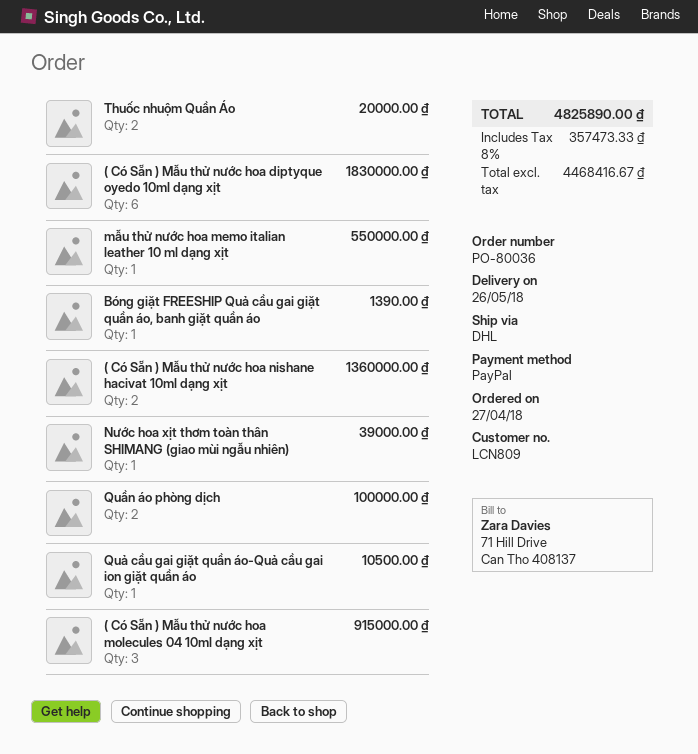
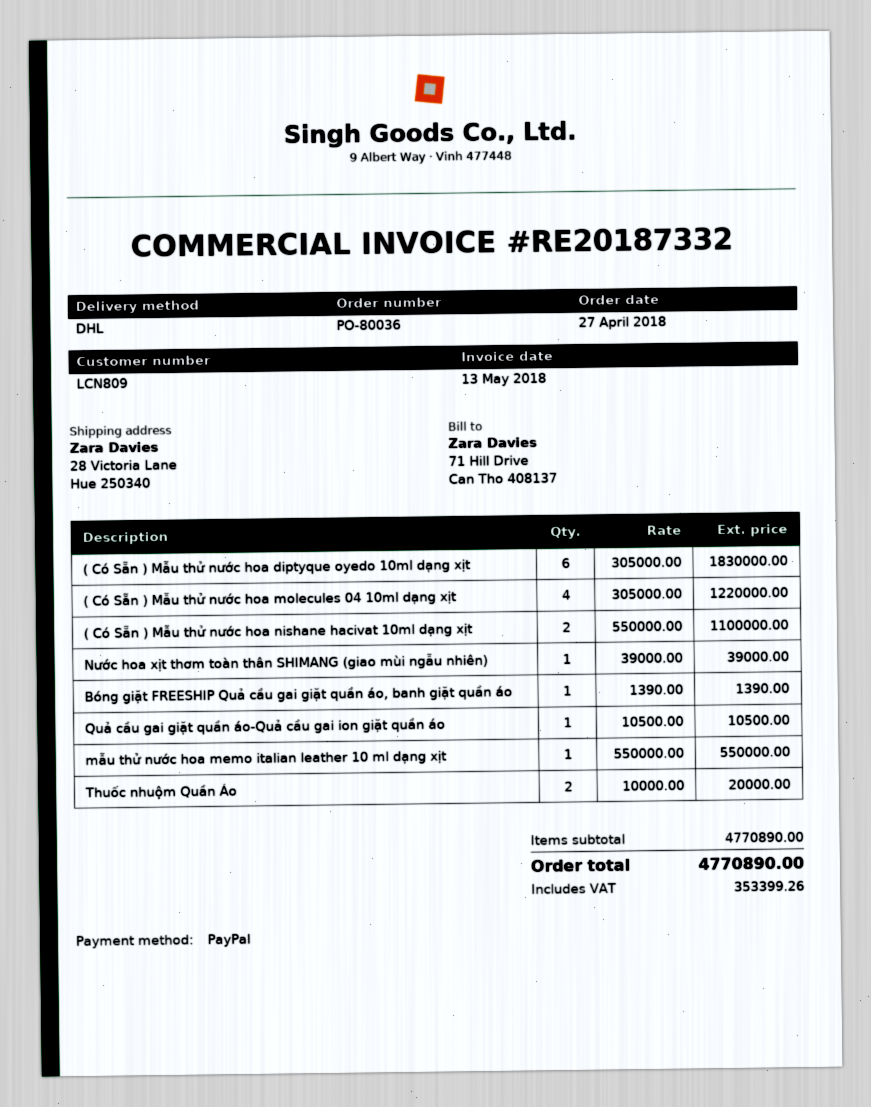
( Có Sẵn ) Mẫu thử nước hoa nishane hacivat 10ml dạng xịt: 2 for 1360000.00 -> 2 for 1100000.00
Quần áo phòng dịch: 2 for 100000.00 -> none
( Có Sẵn ) Mẫu thử nước hoa molecules 04 10ml dạng xịt: 3 for 915000.00 -> 4 for 1220000.00
tax: 357473.33 -> 353399.26
total: 4825890.00 -> 4770890.00

